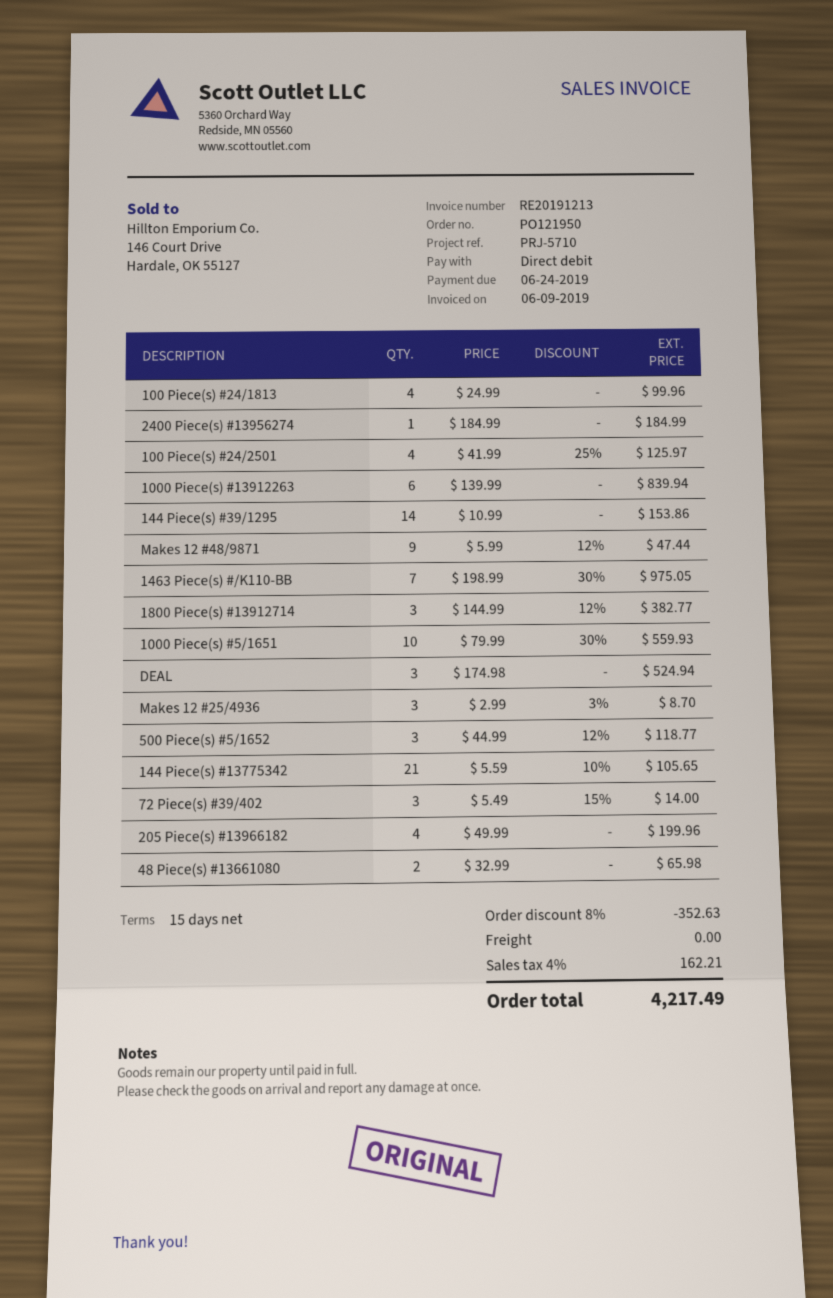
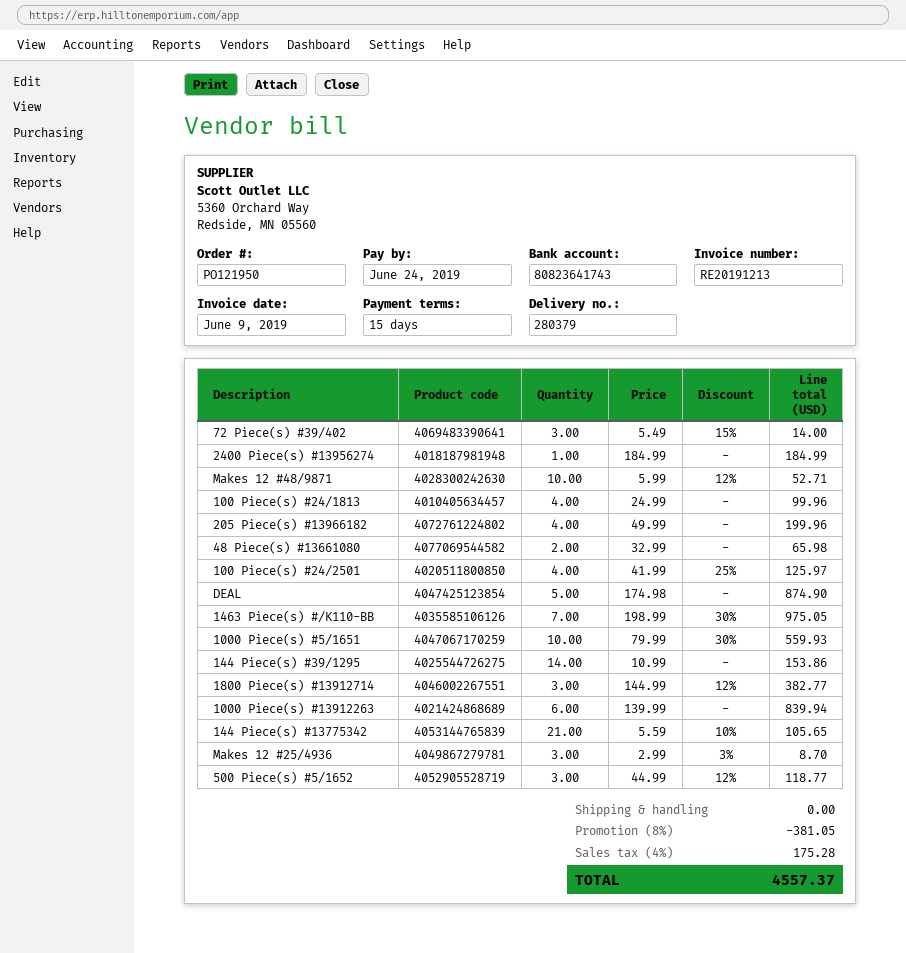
Makes 12 #48/9871: 9 x 5.99 - 12% = 47.44 -> 10 x 5.99 - 12% = 52.71
DEAL: 3 x 174.98 = 524.94 -> 5 x 174.98 = 874.90
discount: 8% = 352.63 -> 8% = 381.05
tax: 4% = 162.21 -> 4% = 175.28
total: 4217.49 -> 4557.37

